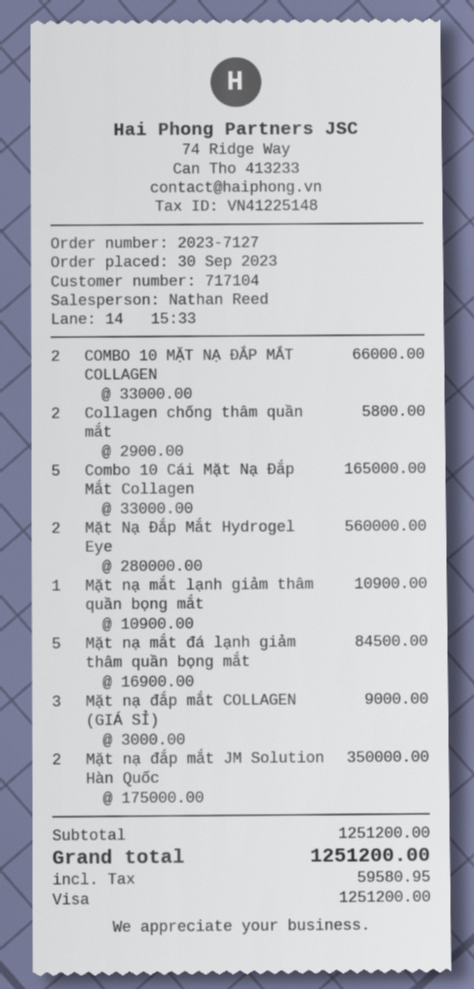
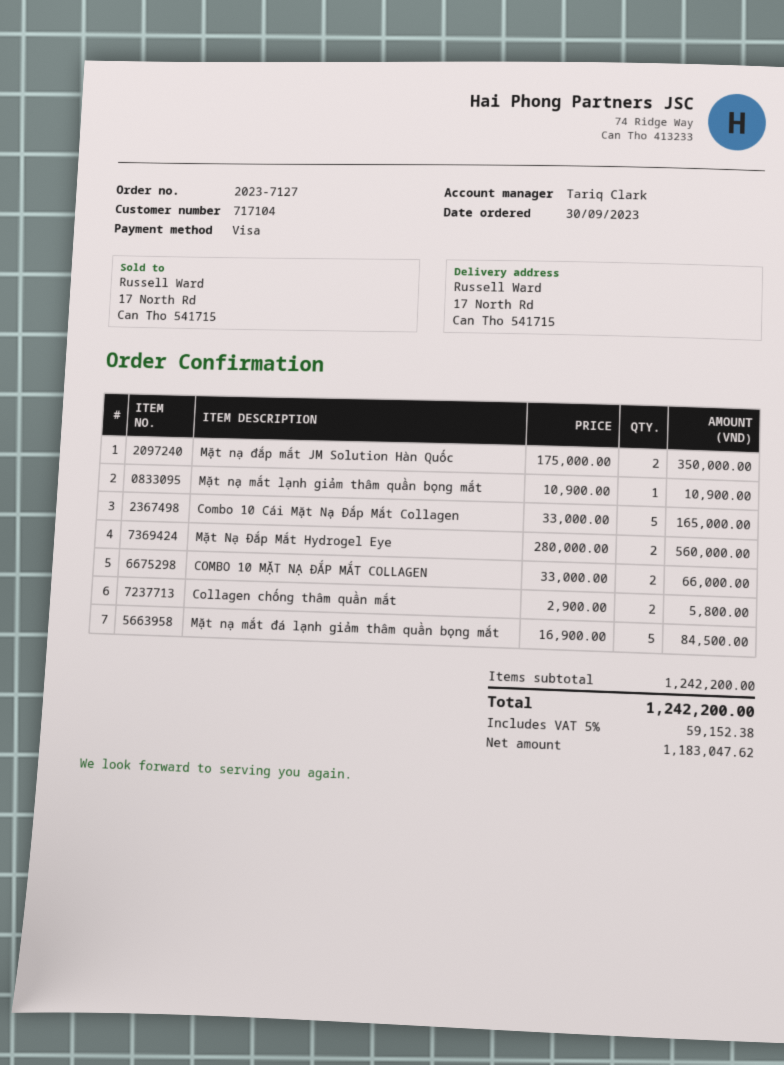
sales rep: Nathan Reed -> Tariq Clark
Mặt nạ đắp mắt COLLAGEN (GIÁ SỈ): 3 x 3000.00 = 9000.00 -> none
subtotal: 1251200.00 -> 1242200.00
tax: 59580.95 -> 59152.38
total: 1251200.00 -> 1242200.00

